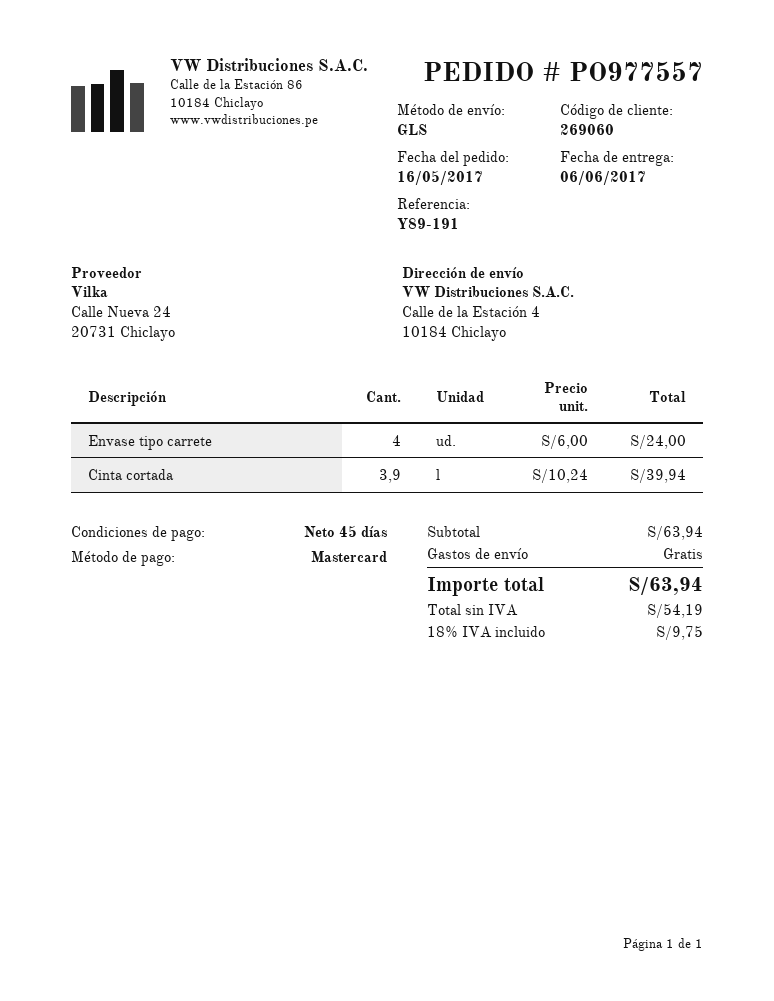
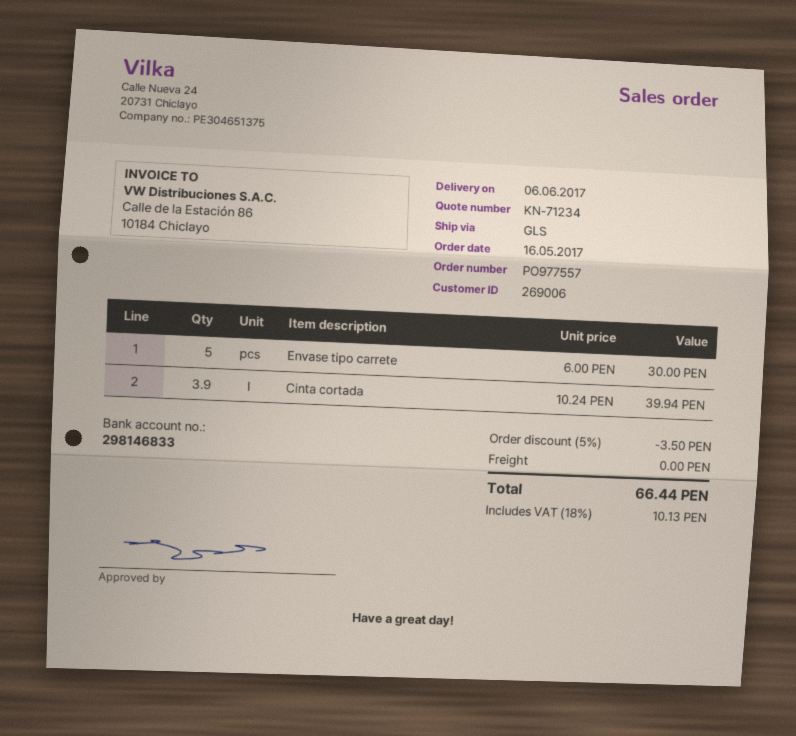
customer number: 269060 -> 269006
Envase tipo carrete: 4 x 6.00 = 24.00 -> 5 x 6.00 = 30.00
discount: none -> 5% = 3.50
tax: 18% = 9.75 -> 18% = 10.13
total: 63.94 -> 66.44

